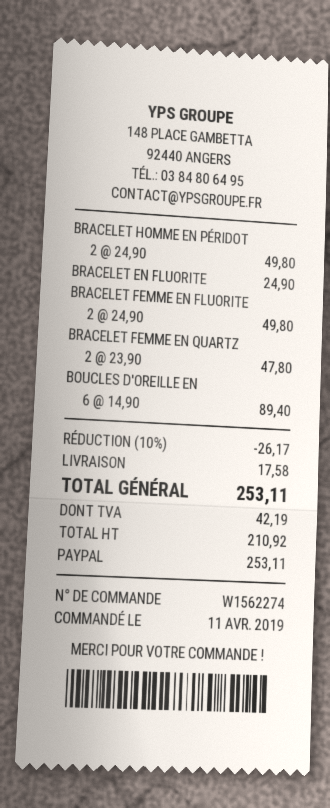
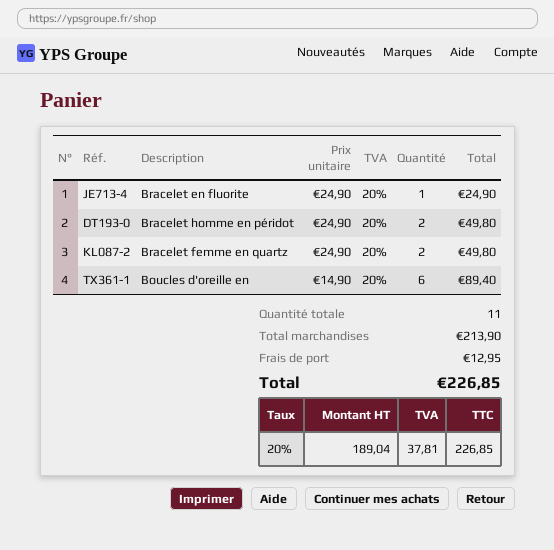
BRACELET FEMME EN FLUORITE: 2 x 24.90 = 49.80 -> none
BRACELET FEMME EN QUARTZ: 2 x 23.90 = 47.80 -> 2 x 24.90 = 49.80
discount: 10% = 26.17 -> none
shipping: 17.58 -> 12.95
net: 210.92 -> 189.04
tax: 42.19 -> 37.81
total: 253.11 -> 226.85

